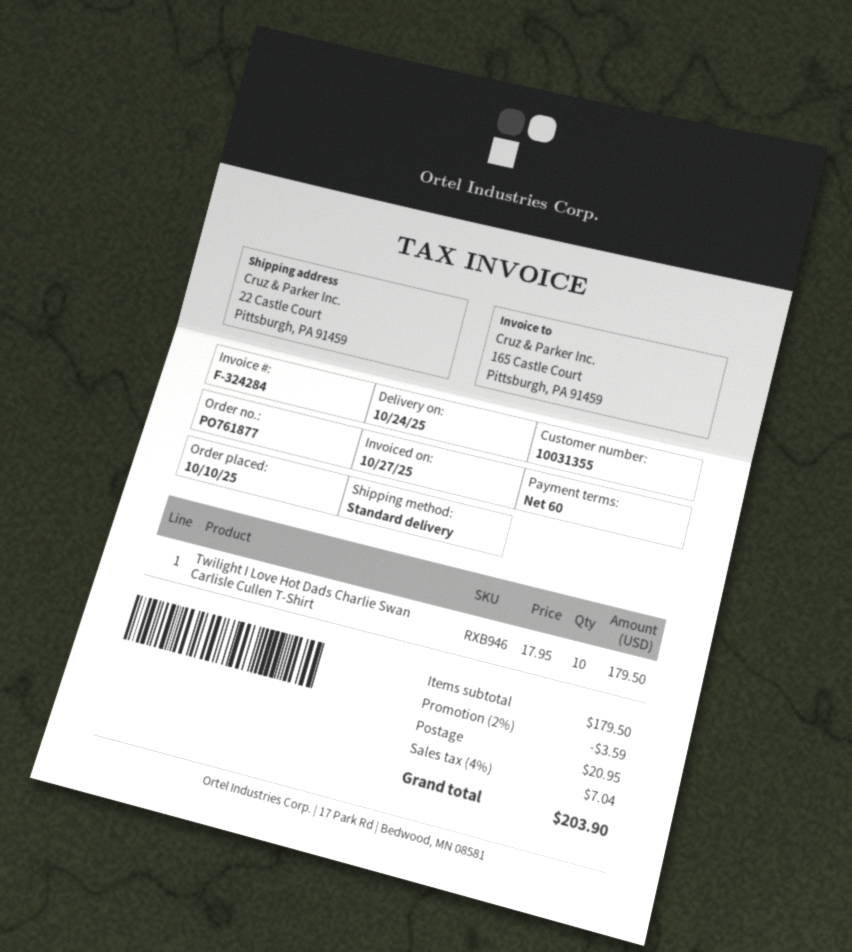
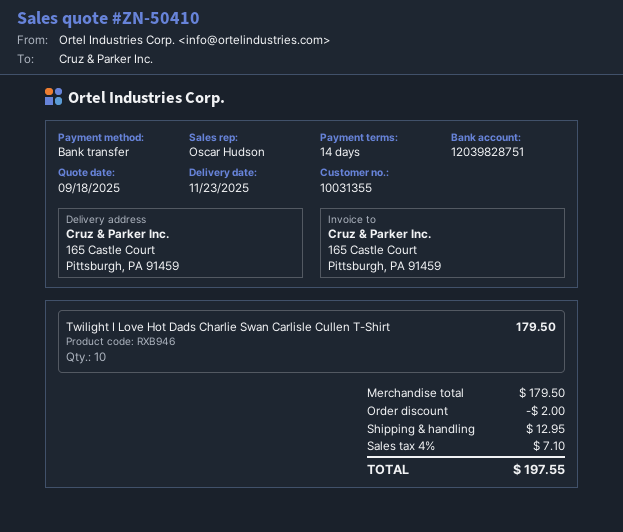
delivery date: 2025-10-24 -> 2025-11-23
payment terms: 60 days -> 14 days
ship to: 22 Castle Court, Pittsburgh, PA 91459 -> 165 Castle Court, Pittsburgh, PA 91459
discount: 3.59 -> 2.00
shipping: 20.95 -> 12.95
tax: 4% = 7.04 -> 4% = 7.10
total: 203.90 -> 197.55

